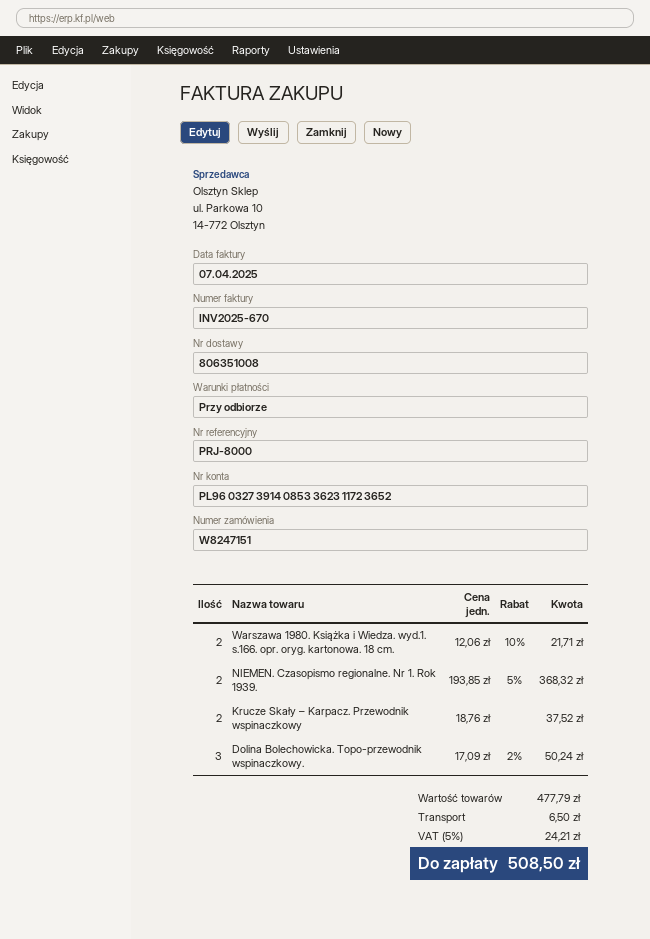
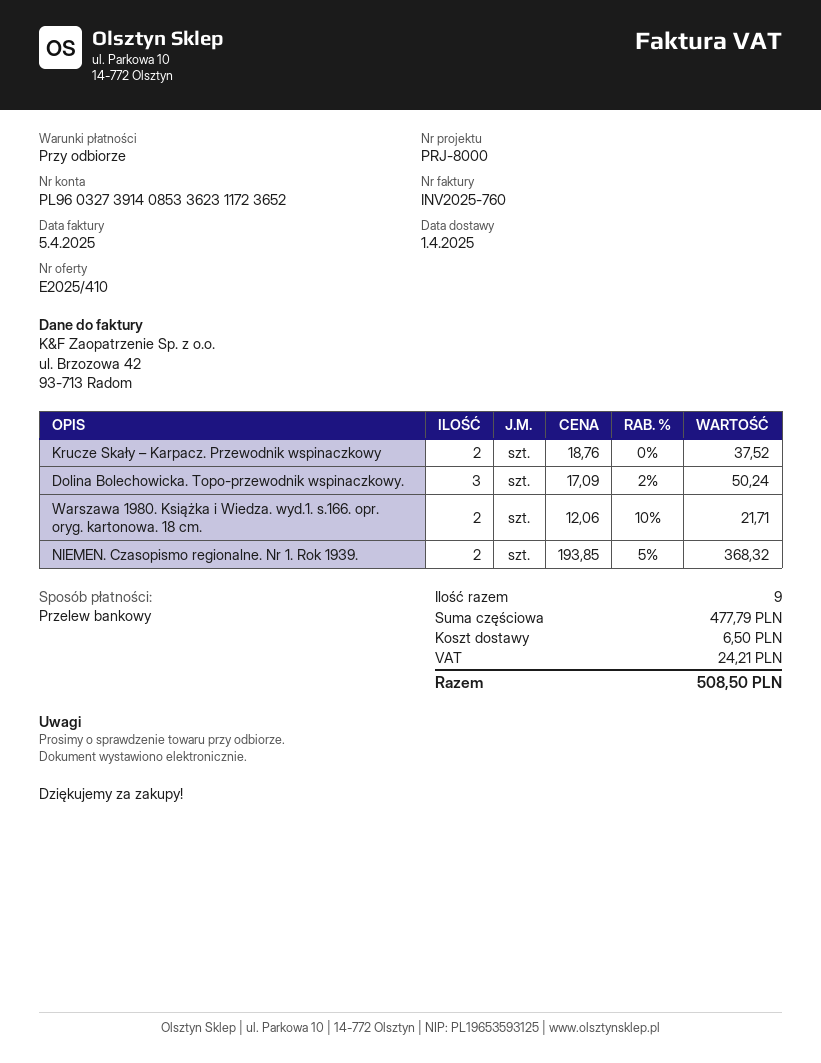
invoice number: INV2025-670 -> INV2025-760
invoice date: 2025-04-07 -> 2025-04-05

